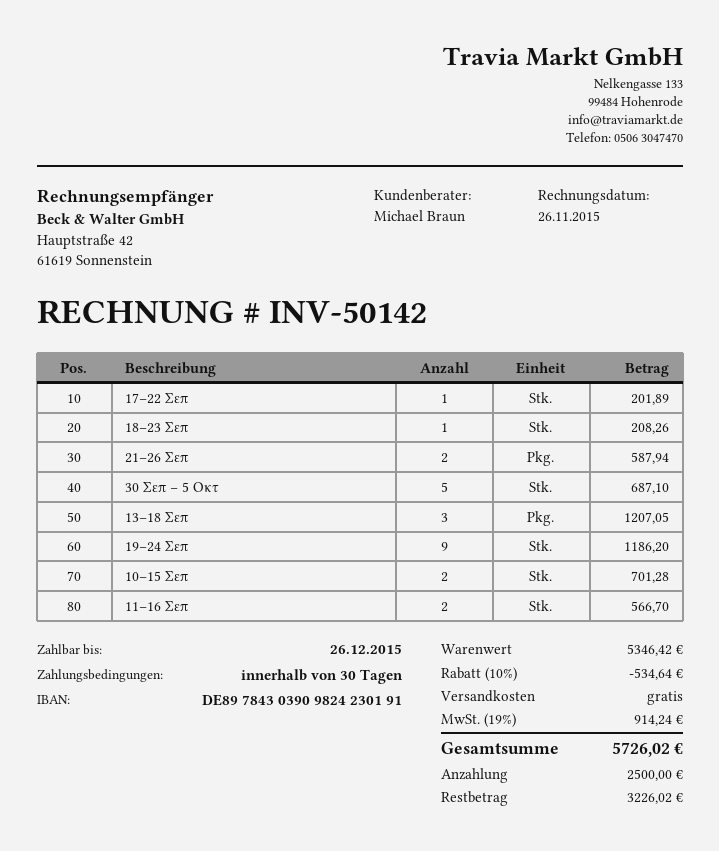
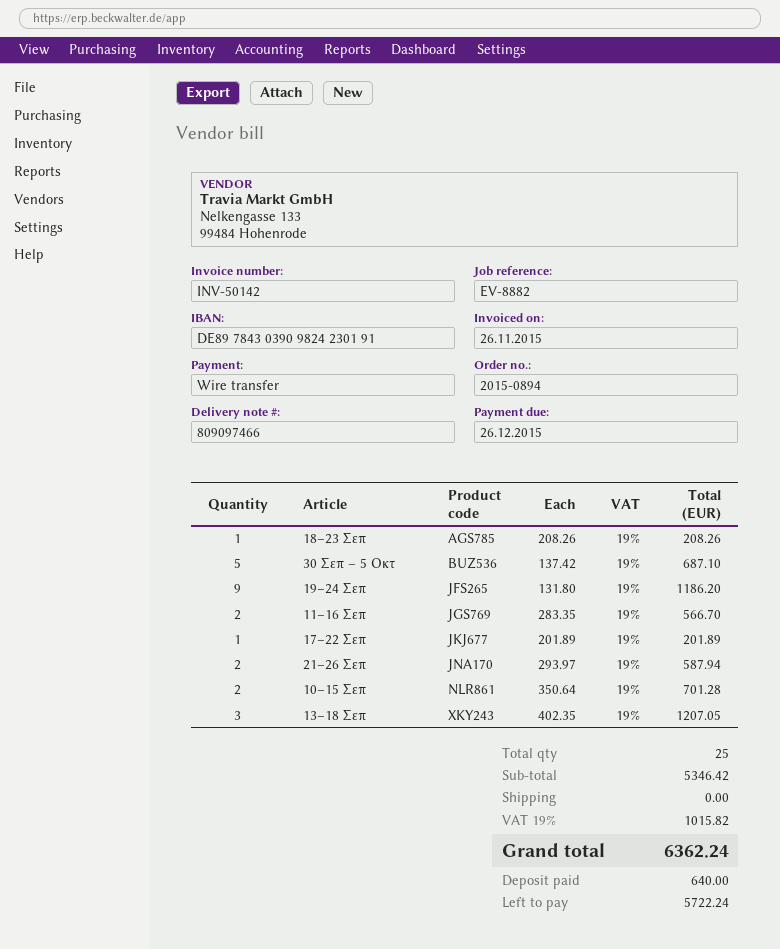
discount: 10% = 534.64 -> none
tax: 19% = 914.24 -> 19% = 1015.82
total: 5726.02 -> 6362.24
deposit: 2500.00 -> 640.00
balance: 3226.02 -> 5722.24

